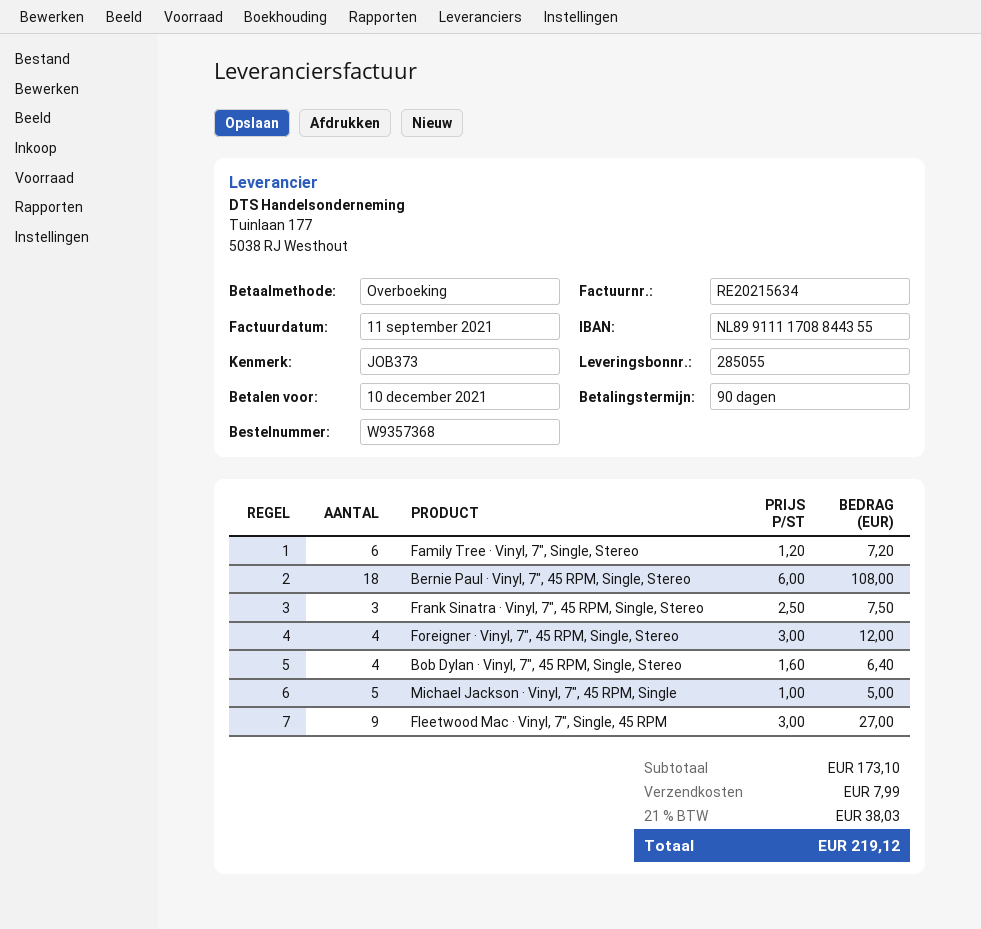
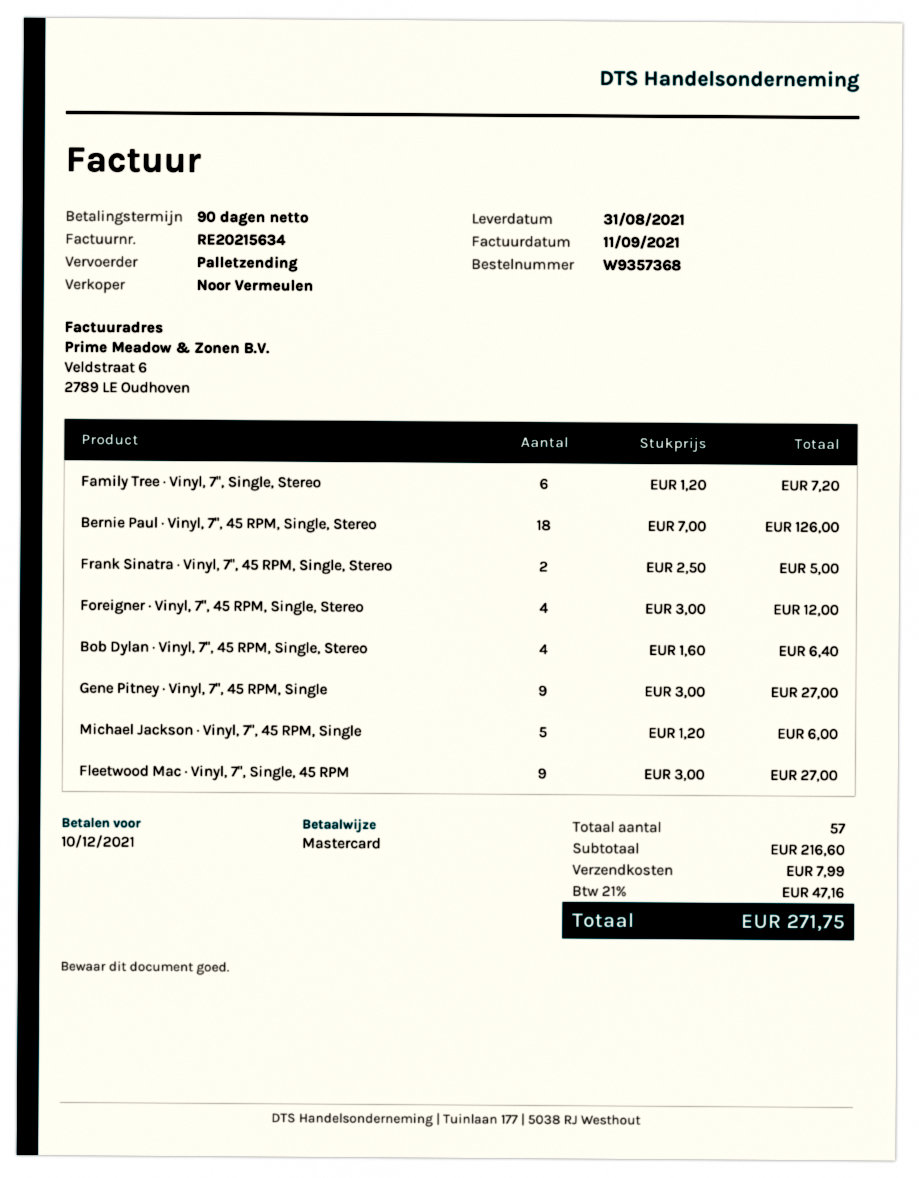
payment method: bank transfer -> Mastercard
Bernie Paul · Vinyl, 7", 45 RPM, Single, Stereo: 18 x 6.00 = 108.00 -> 18 x 7.00 = 126.00
Frank Sinatra · Vinyl, 7", 45 RPM, Single, Stereo: 3 x 2.50 = 7.50 -> 2 x 2.50 = 5.00
Michael Jackson · Vinyl, 7", 45 RPM, Single: 5 x 1.00 = 5.00 -> 5 x 1.20 = 6.00
Gene Pitney · Vinyl, 7", 45 RPM, Single: none -> 9 x 3.00 = 27.00
subtotal: 173.10 -> 216.60
tax: 21% = 38.03 -> 21% = 47.16
total: 219.12 -> 271.75

